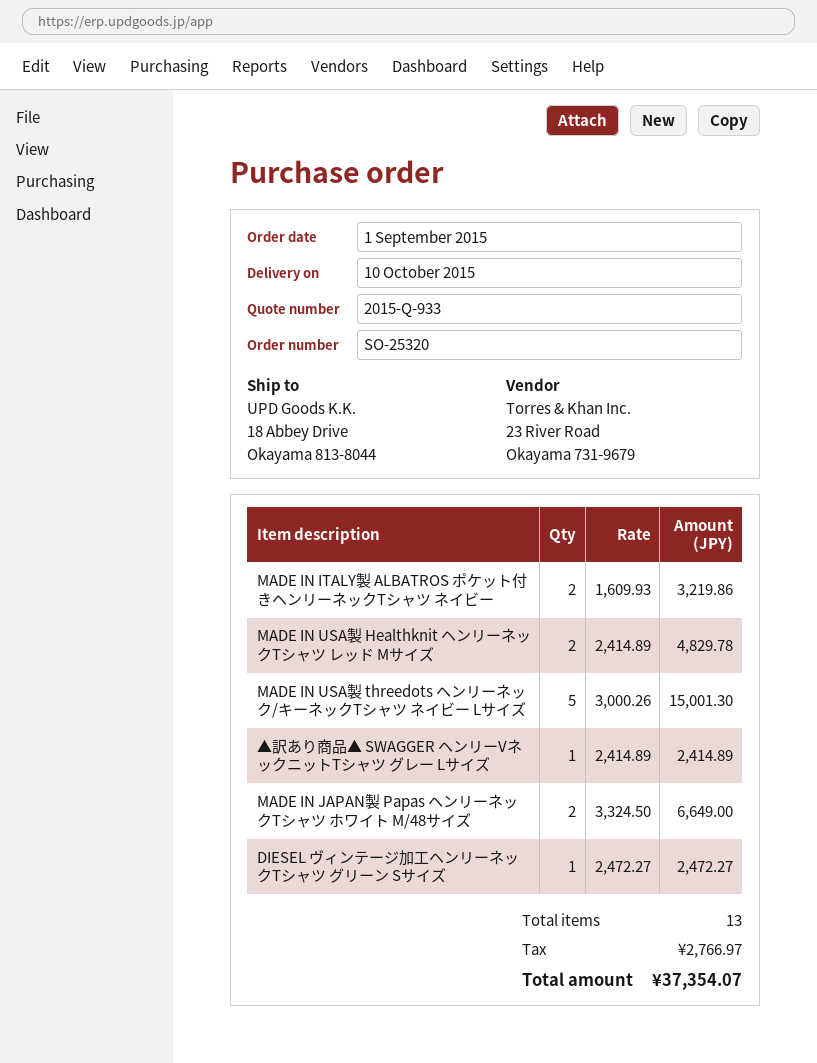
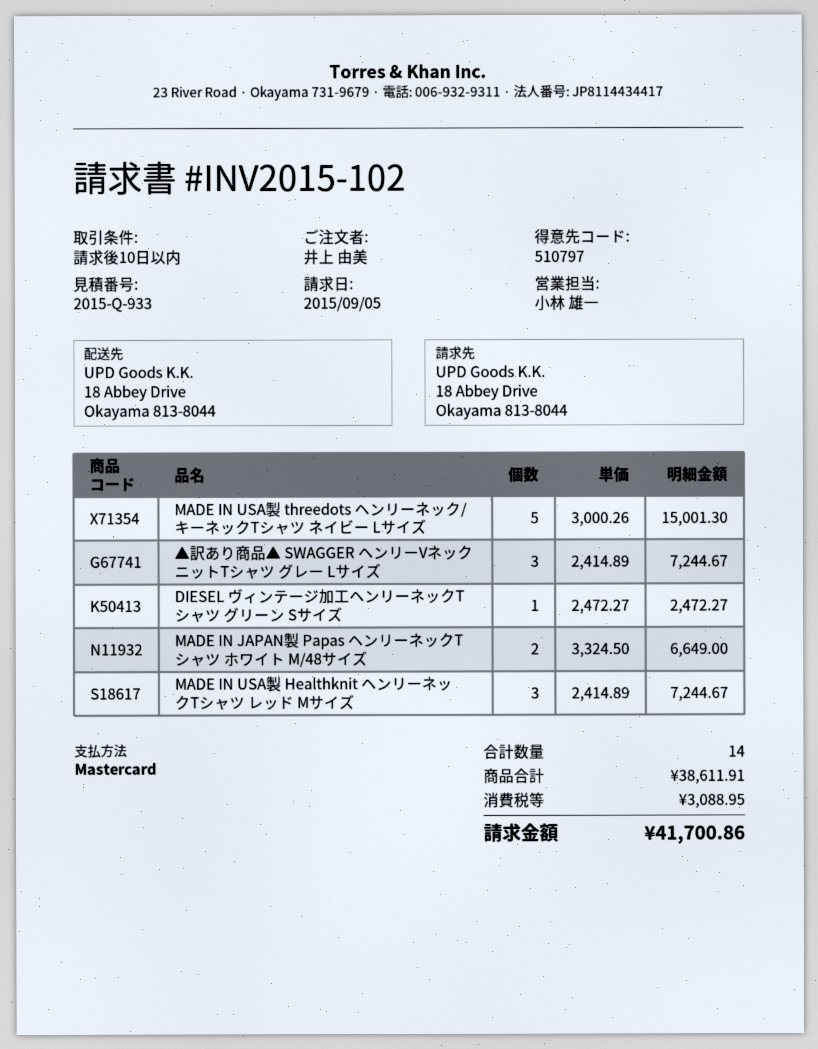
MADE IN ITALY製 ALBATROS ポケット付きヘンリーネックTシャツ ネイビー: 2 x 1609.93 = 3219.86 -> none
MADE IN USA製 Healthknit ヘンリーネックTシャツ レッド Mサイズ: 2 x 2414.89 = 4829.78 -> 3 x 2414.89 = 7244.67
▲訳あり商品▲ SWAGGER ヘンリーVネックニットTシャツ グレー Lサイズ: 1 x 2414.89 = 2414.89 -> 3 x 2414.89 = 7244.67
total quantity: 13 -> 14
tax: 2766.97 -> 3088.95
total: 37354.07 -> 41700.86

